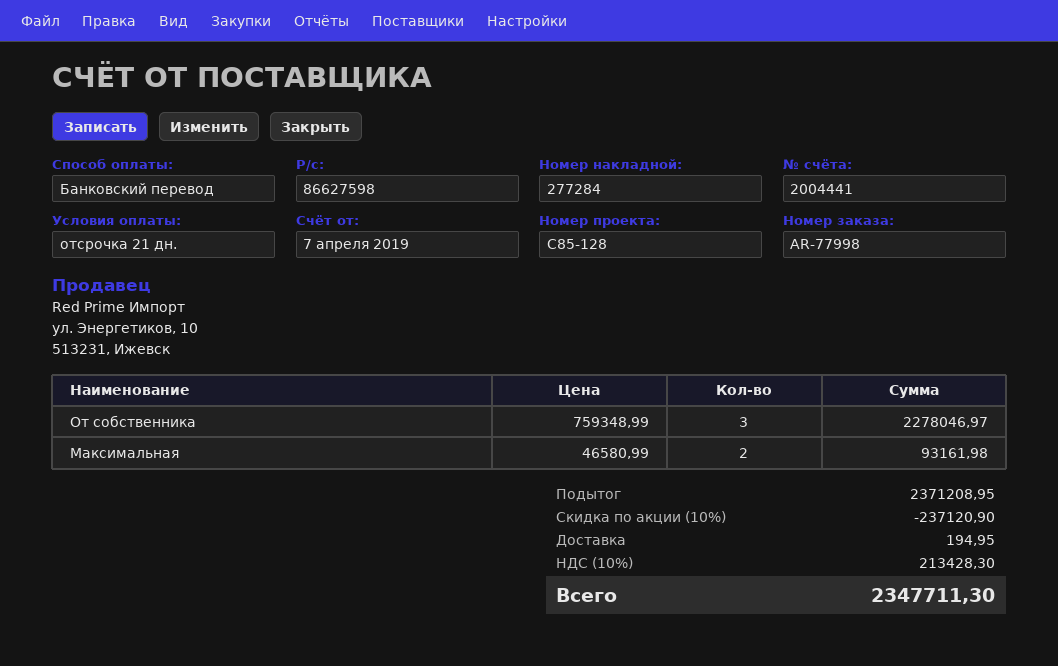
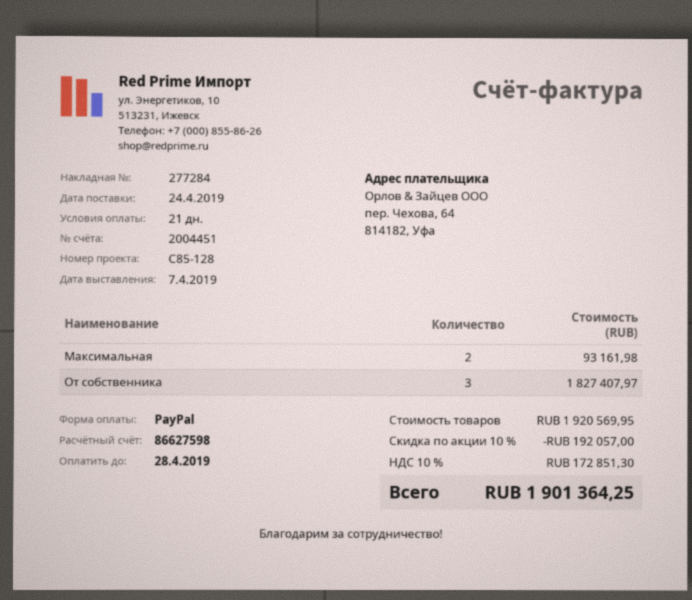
invoice number: 2004441 -> 2004451
payment method: bank transfer -> PayPal
От собственника: 3 for 2278046.97 -> 3 for 1827407.97
subtotal: 2371208.95 -> 1920569.95
discount: 10% = 237120.90 -> 10% = 192057.00
shipping: 194.95 -> none
tax: 10% = 213428.30 -> 10% = 172851.30
total: 2347711.30 -> 1901364.25

